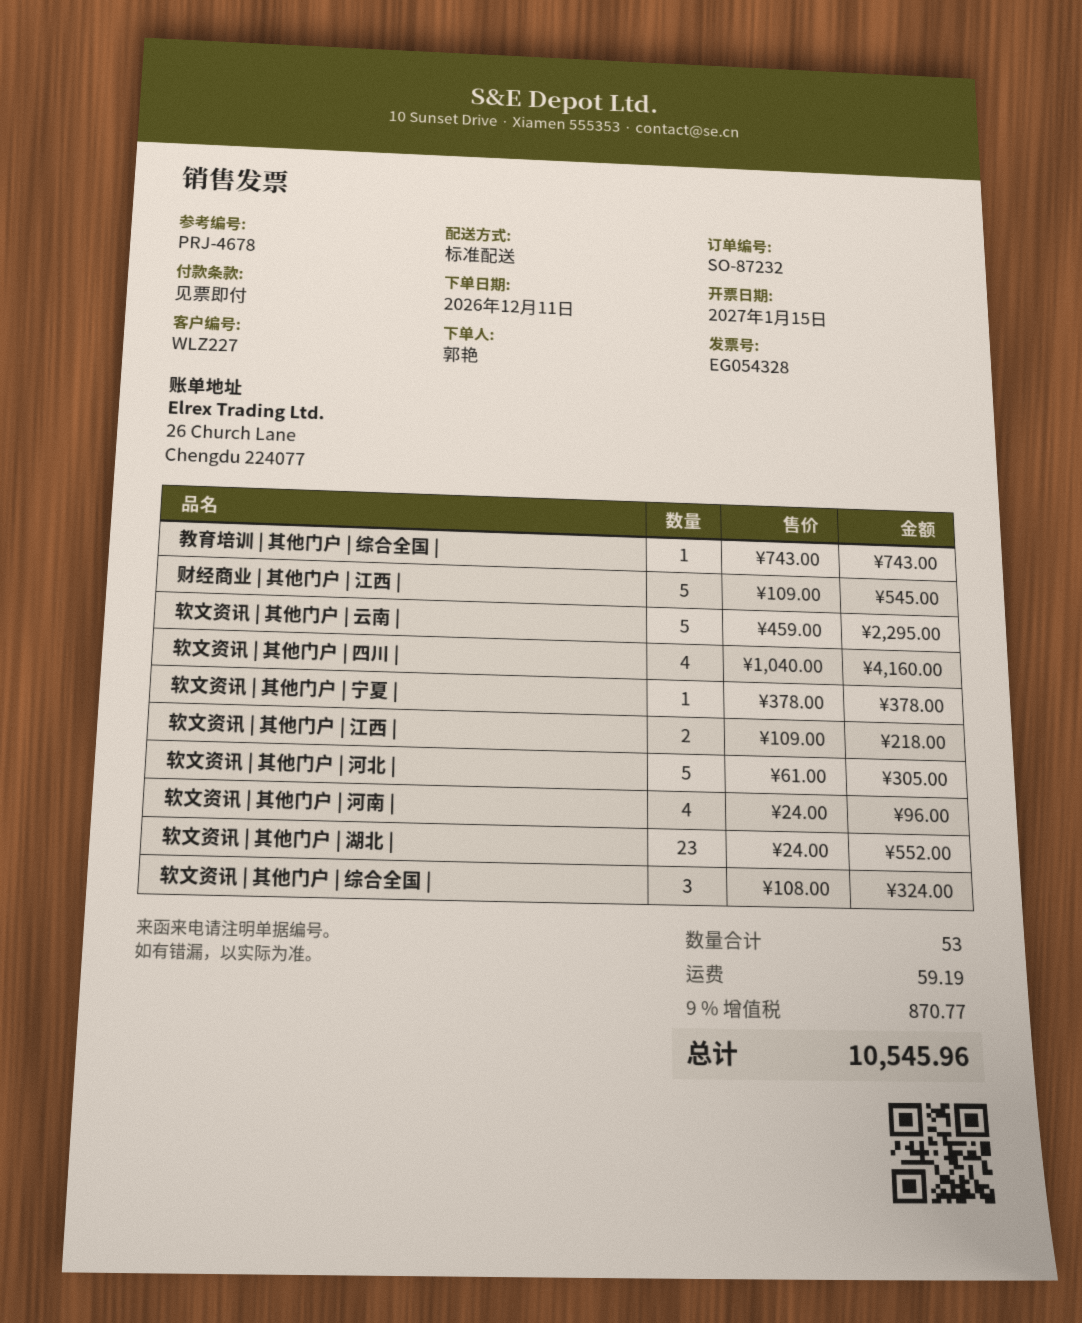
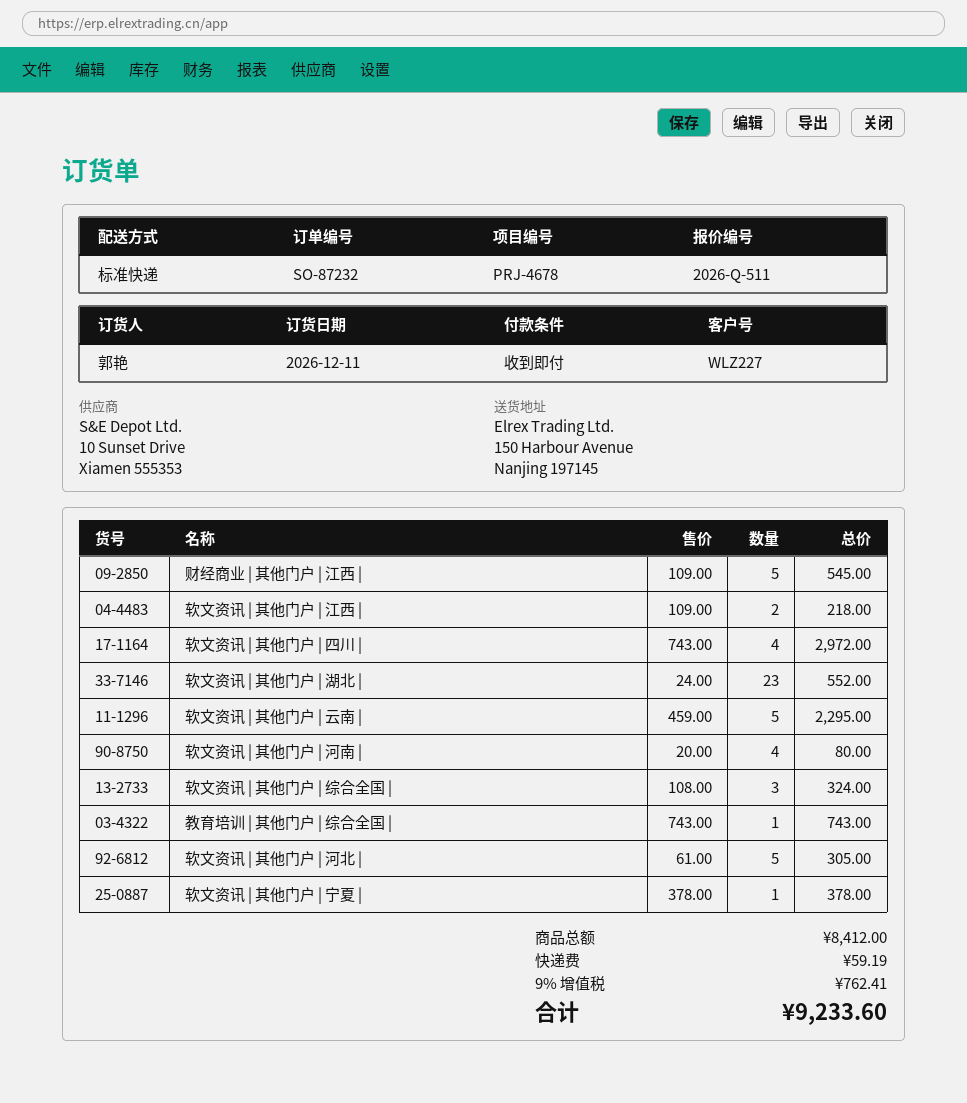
软文资讯 | 其他门户 | 四川 |: 4 x 1040.00 = 4160.00 -> 4 x 743.00 = 2972.00
软文资讯 | 其他门户 | 河南 |: 4 x 24.00 = 96.00 -> 4 x 20.00 = 80.00
tax: 9% = 870.77 -> 9% = 762.41
total: 10545.96 -> 9233.60

